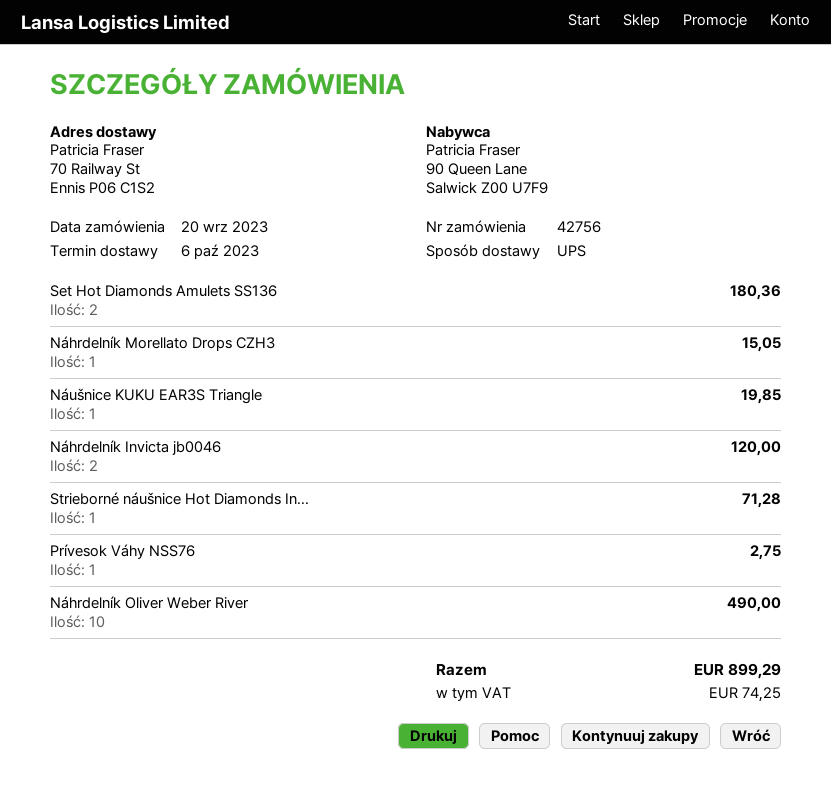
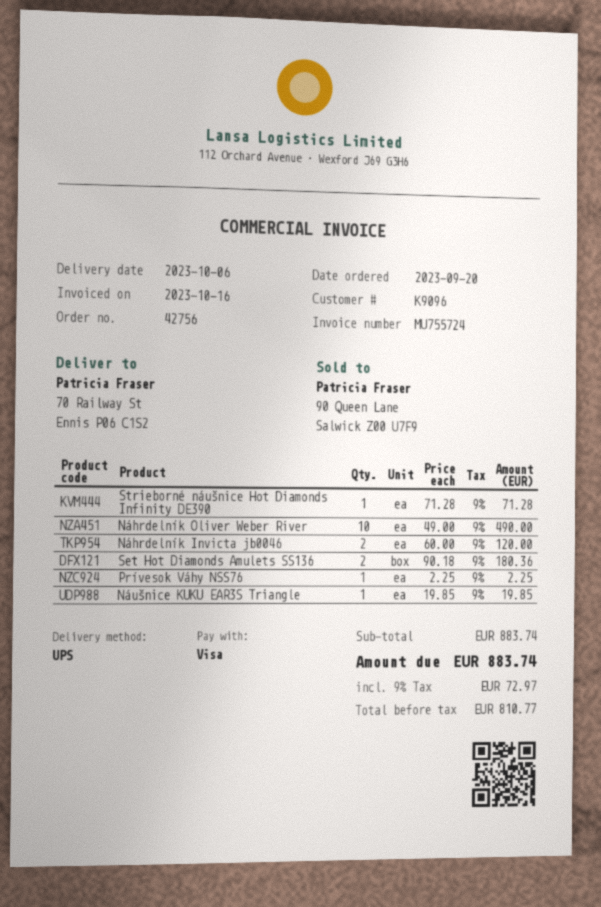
Náhrdelník Morellato Drops CZH3: 1 for 15.05 -> none
Prívesok Váhy NSS76: 1 for 2.75 -> 1 for 2.25
tax: 74.25 -> 72.97
total: 899.29 -> 883.74

